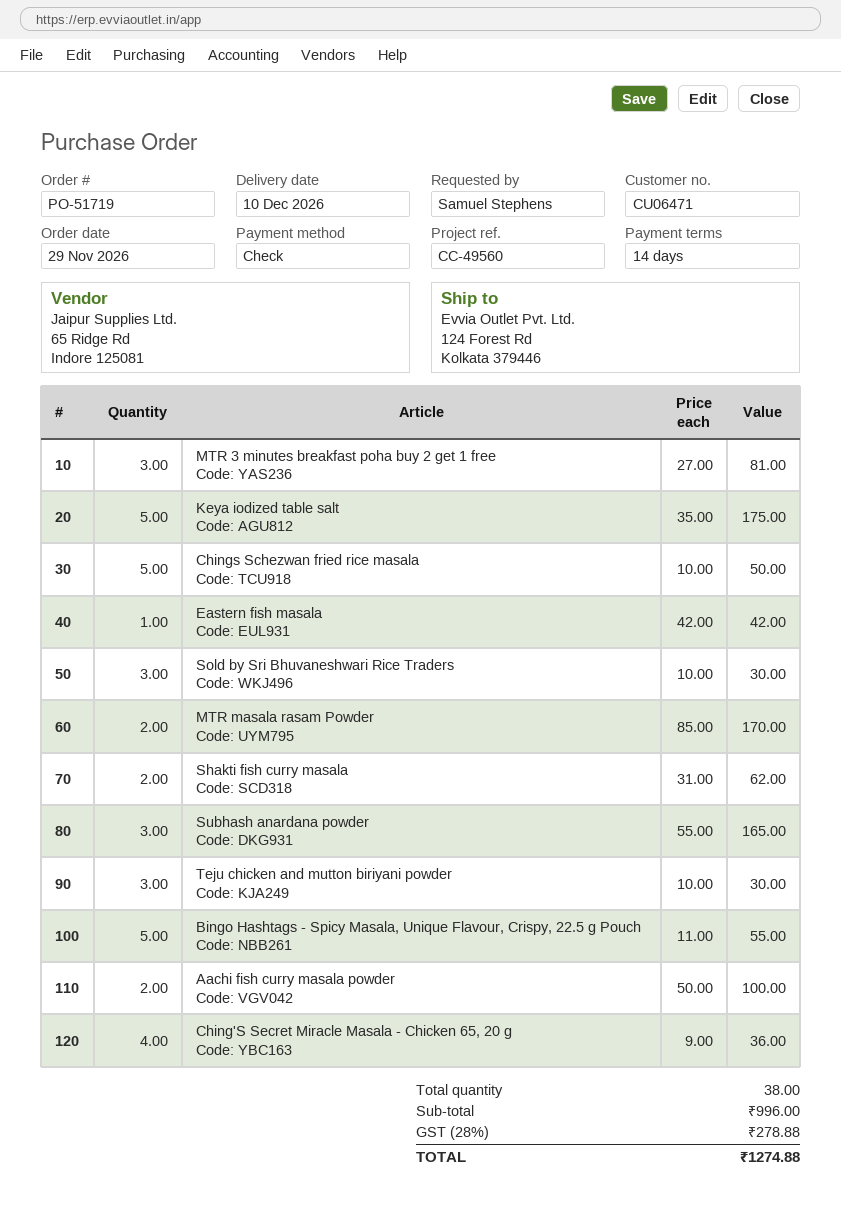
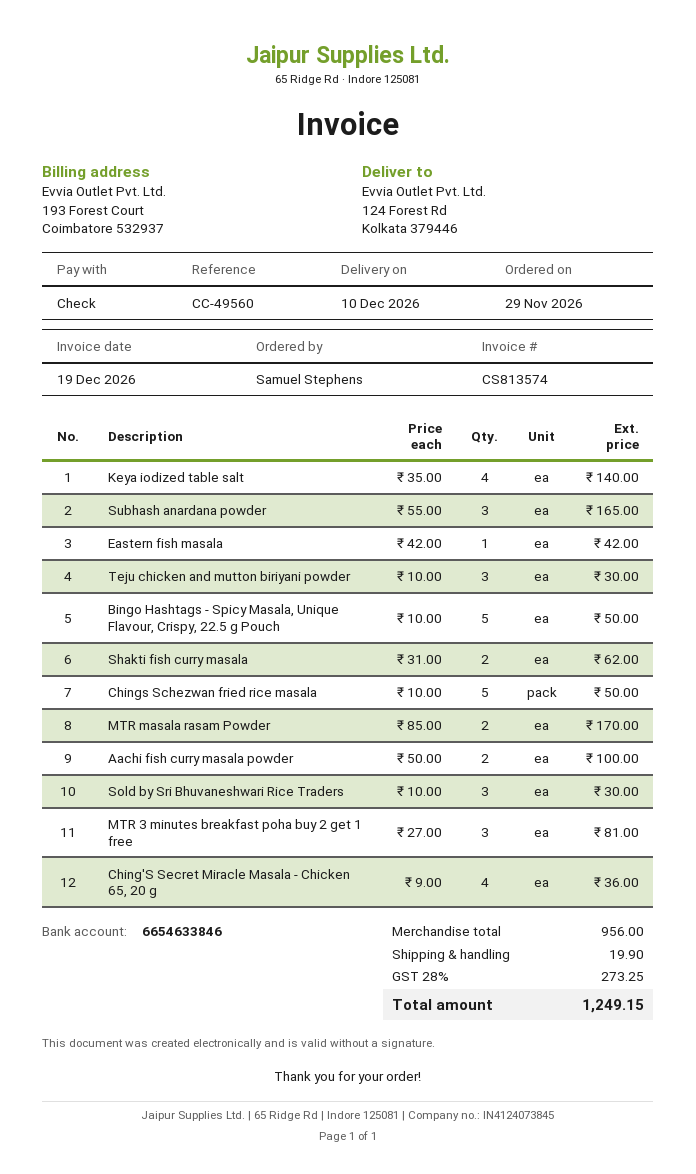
Keya iodized table salt: 5 x 35.00 = 175.00 -> 4 x 35.00 = 140.00
Bingo Hashtags - Spicy Masala, Unique Flavour, Crispy, 22.5 g Pouch: 5 x 11.00 = 55.00 -> 5 x 10.00 = 50.00
subtotal: 996.00 -> 956.00
shipping: none -> 19.90
tax: 28% = 278.88 -> 28% = 273.25
total: 1274.88 -> 1249.15

